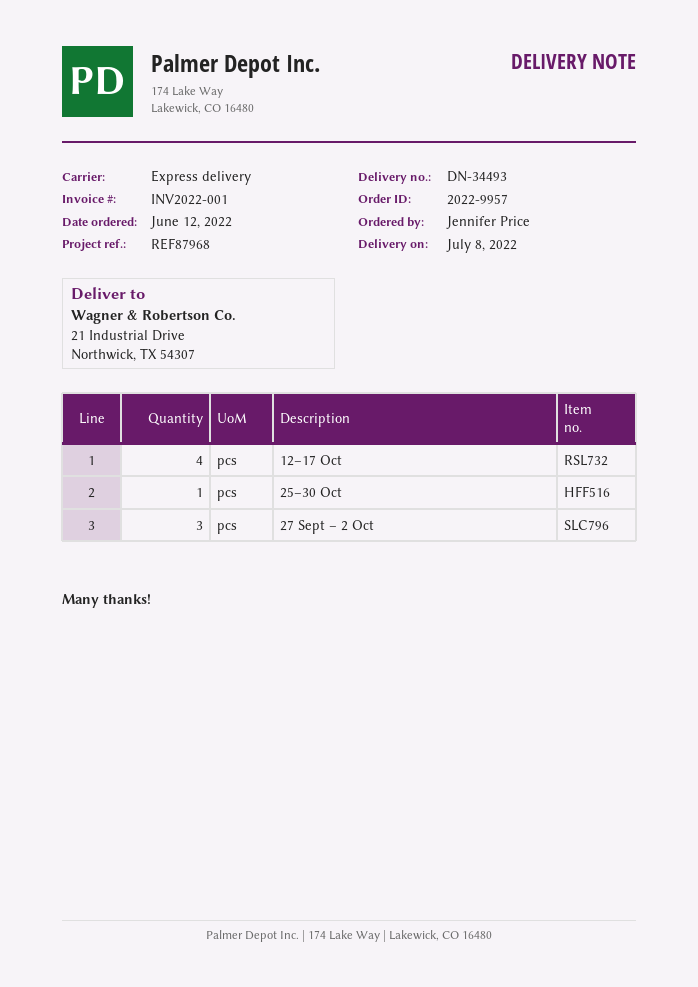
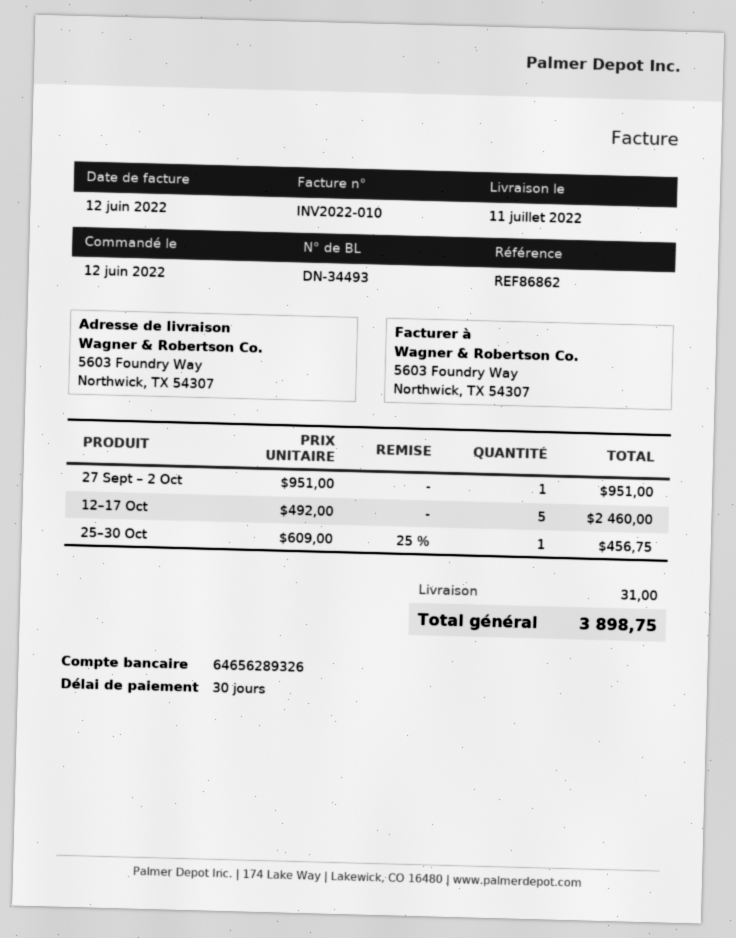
delivery date: 2022-07-08 -> 2022-07-11
invoice number: INV2022-001 -> INV2022-010
reference: REF87968 -> REF86862
ship to: 21 Industrial Drive, Northwick, TX 54307 -> 5603 Foundry Way, Northwick, TX 54307
12–17 Oct: 4 -> 5
27 Sept – 2 Oct: 3 -> 1

